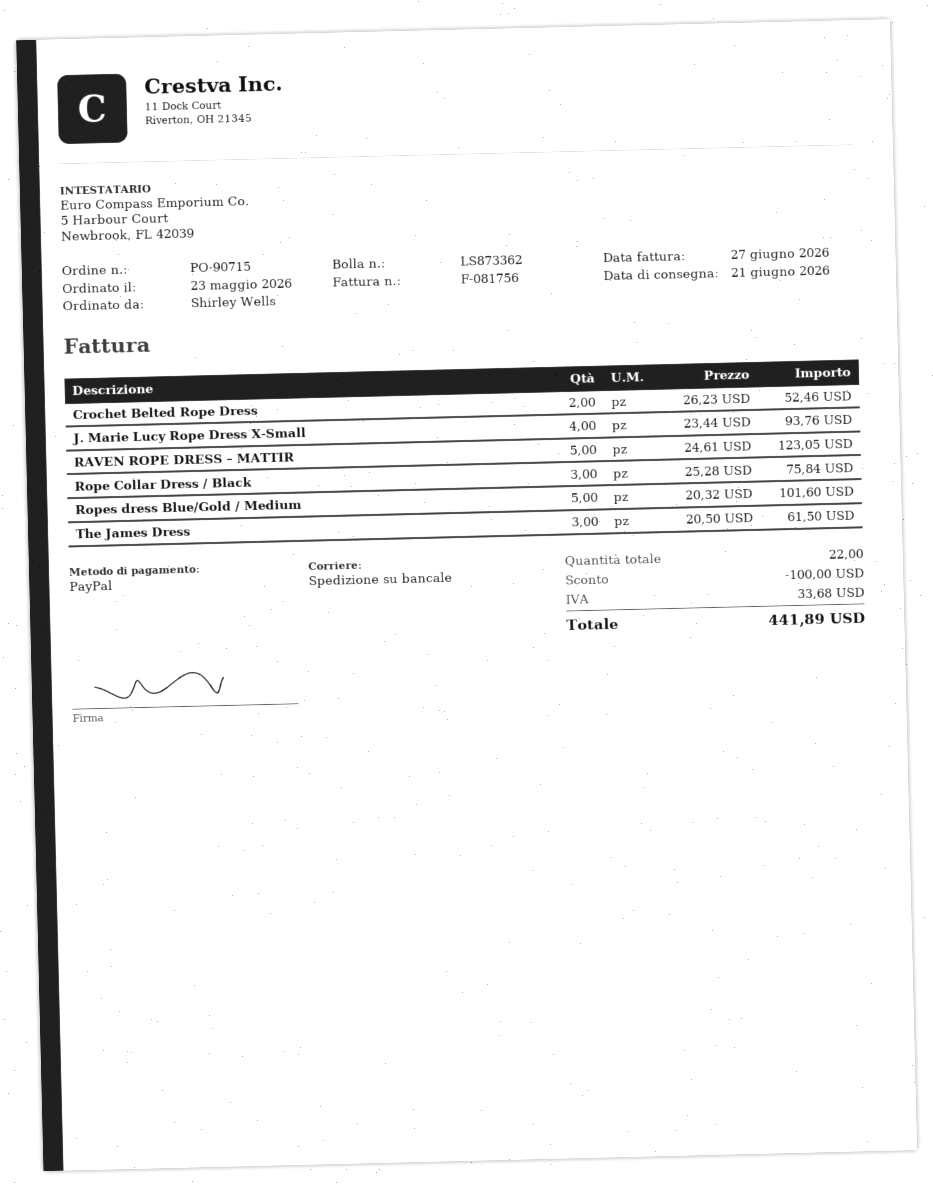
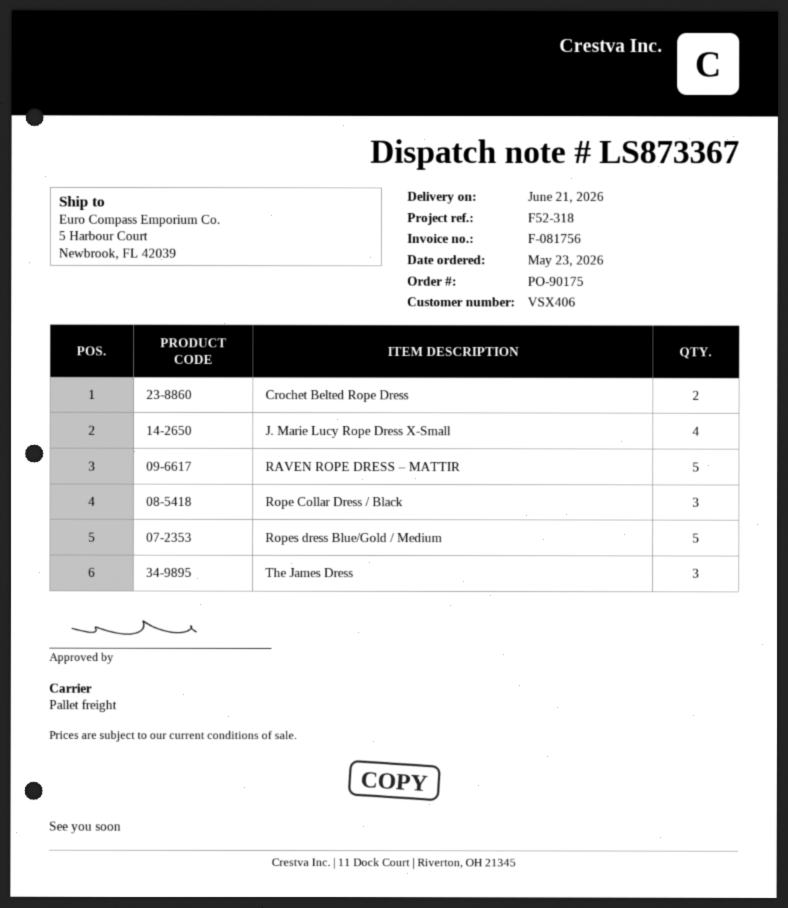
order number: PO-90715 -> PO-90175
delivery note number: LS873362 -> LS873367

